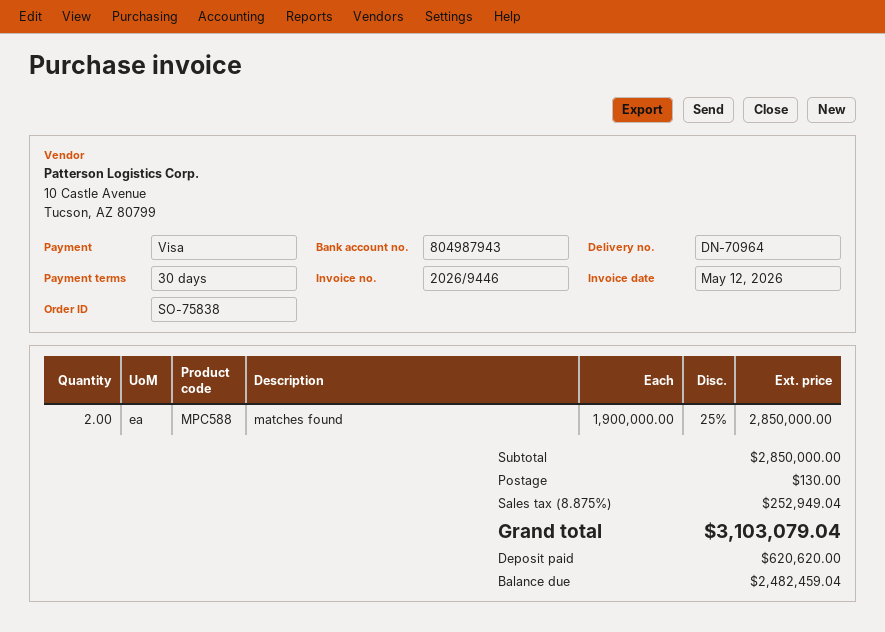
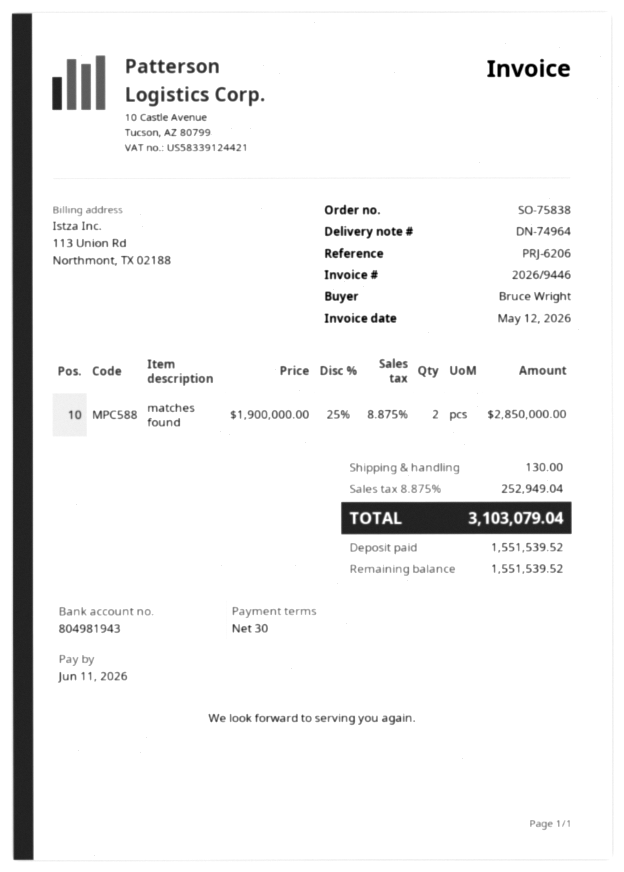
delivery note number: DN-70964 -> DN-74964
bank account: 804987943 -> 804981943
deposit: 620620.00 -> 1551539.52
balance: 2482459.04 -> 1551539.52

